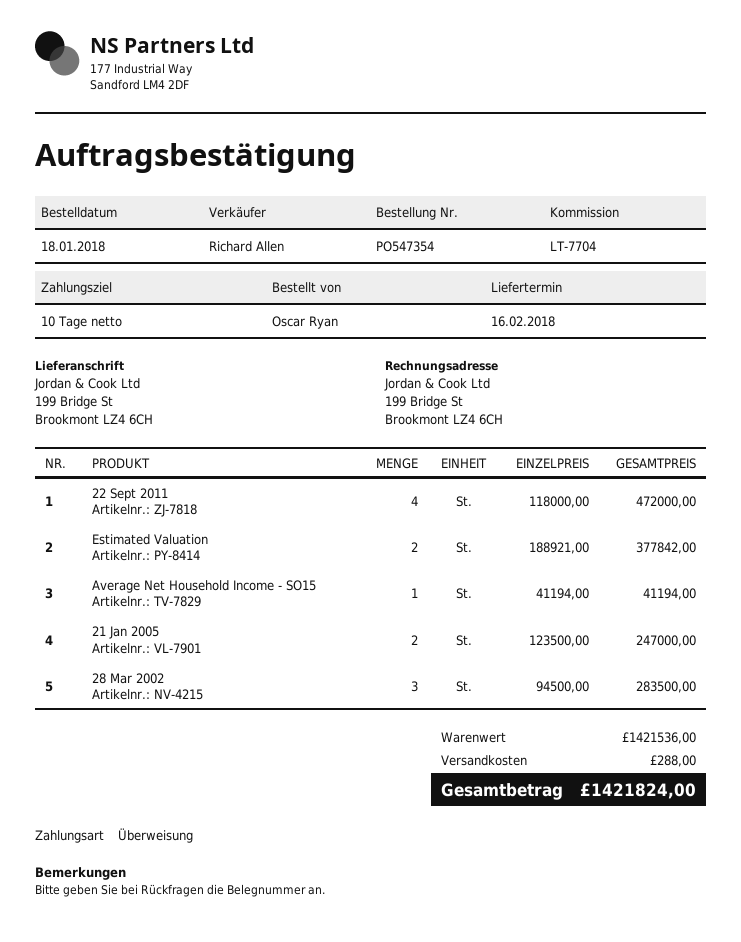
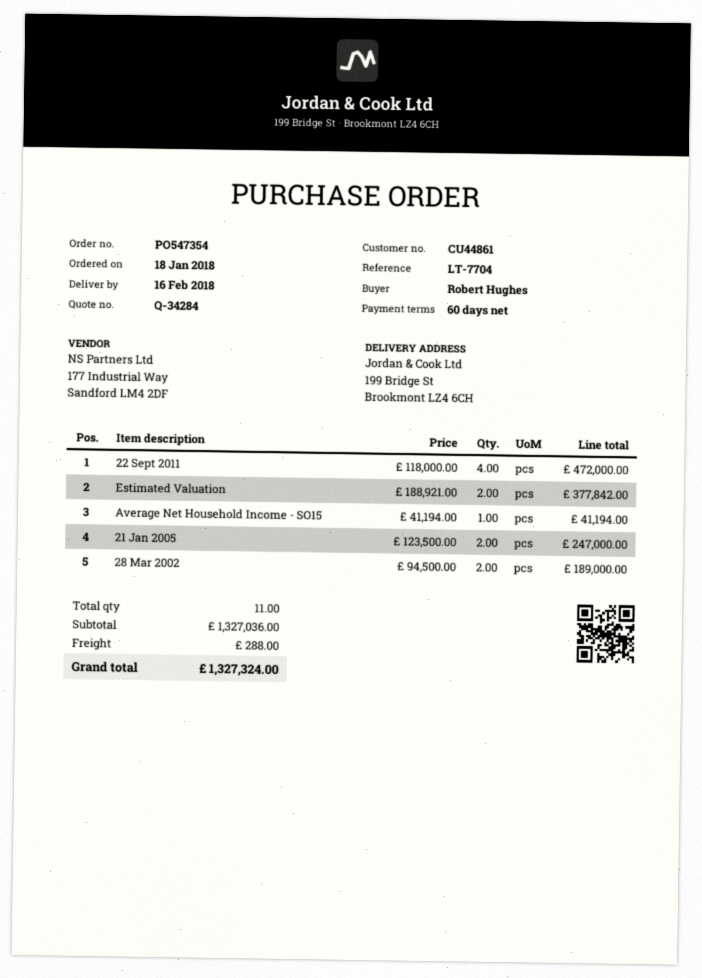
payment terms: 10 days -> 60 days
ordered by: Oscar Ryan -> Robert Hughes
28 Mar 2002: 3 x 94500.00 = 283500.00 -> 2 x 94500.00 = 189000.00
subtotal: 1421536.00 -> 1327036.00
total: 1421824.00 -> 1327324.00

